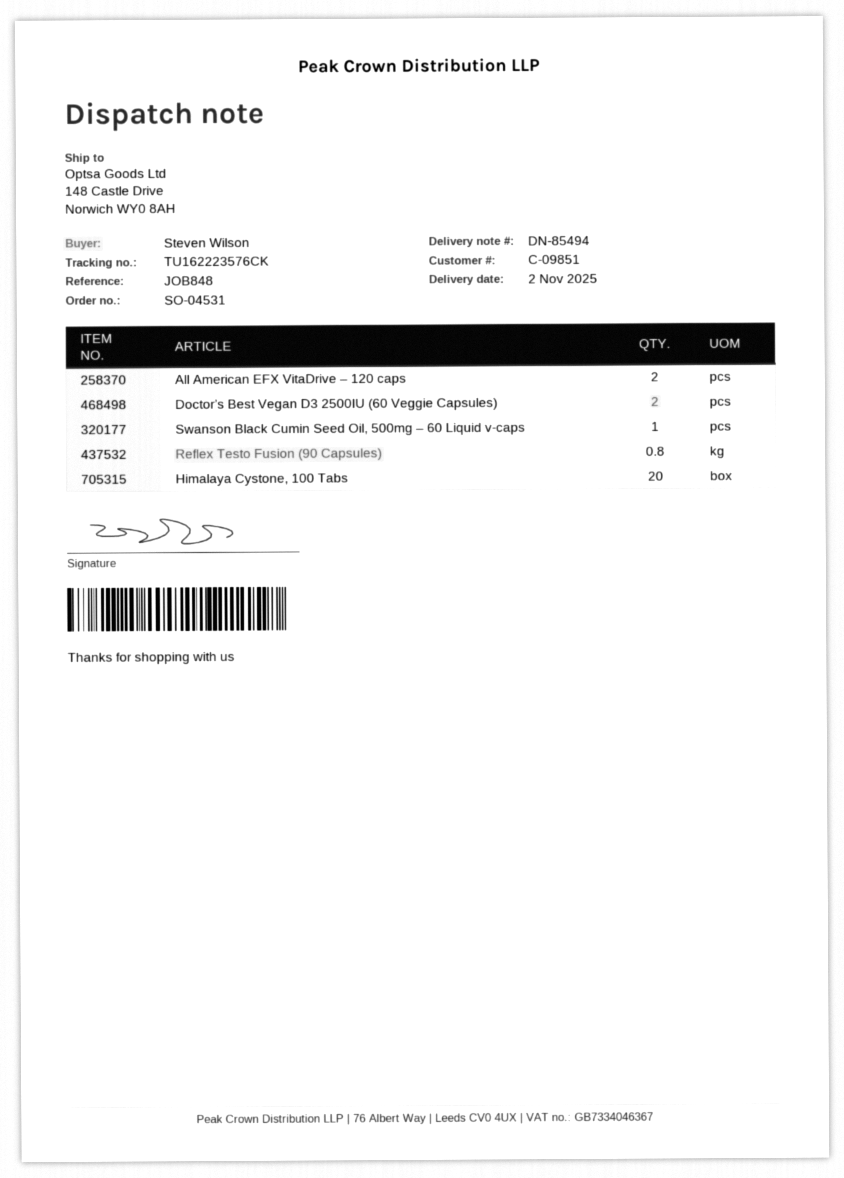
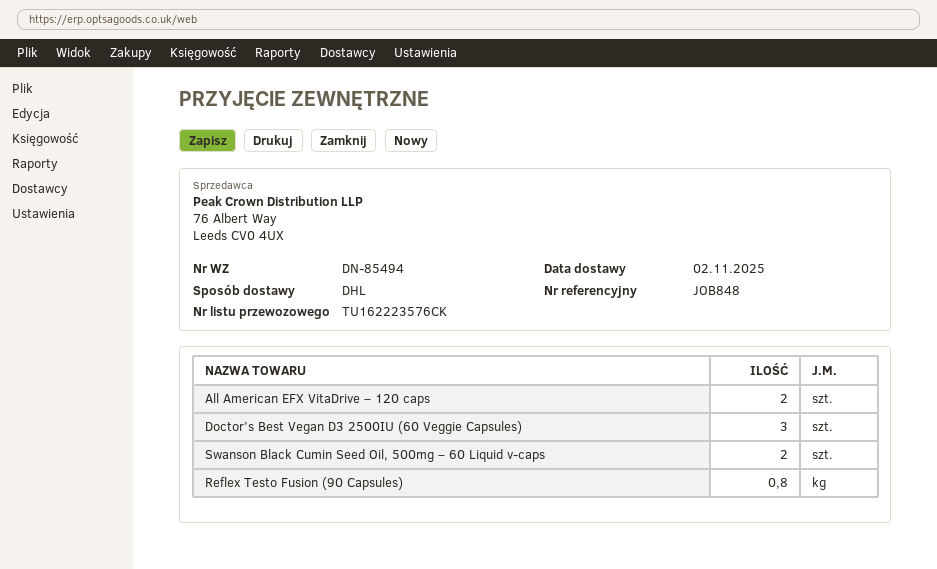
Doctor’s Best Vegan D3 2500IU (60 Veggie Capsules): 2 -> 3
Swanson Black Cumin Seed Oil, 500mg – 60 Liquid v-caps: 1 -> 2
Himalaya Cystone, 100 Tabs: 20 -> none

